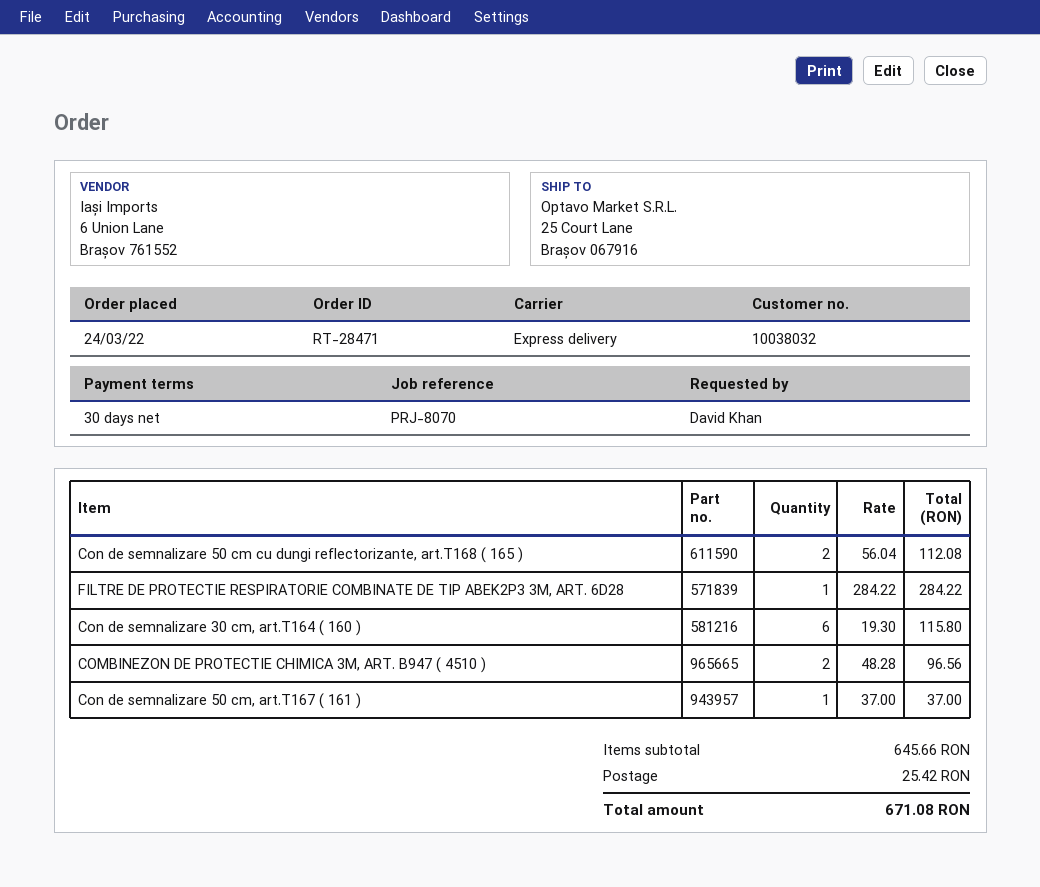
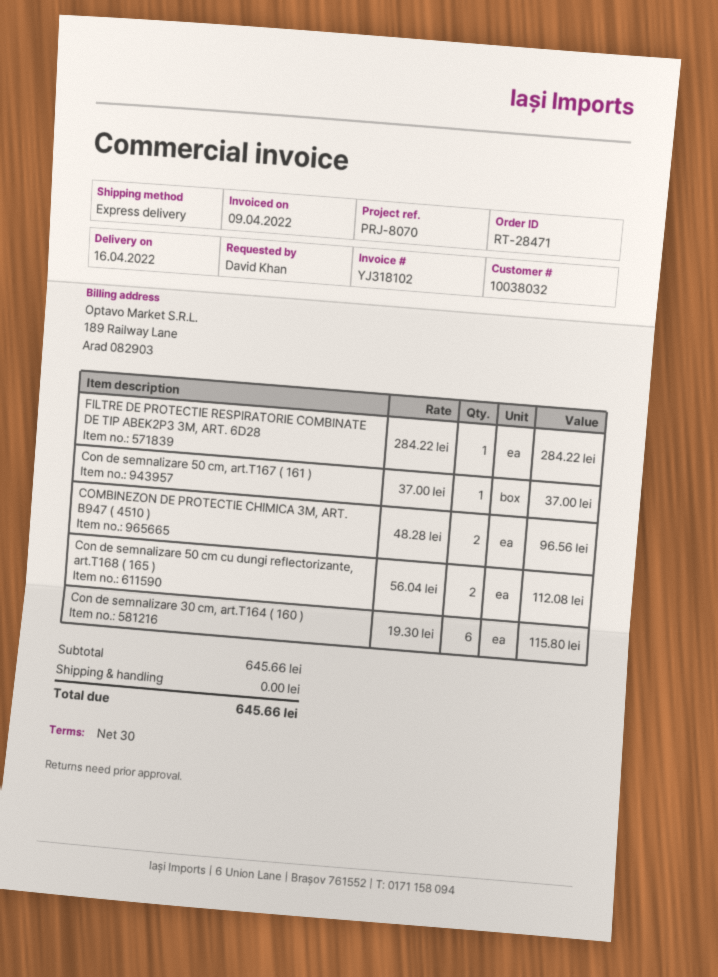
shipping: 25.42 -> 0.00
total: 671.08 -> 645.66

